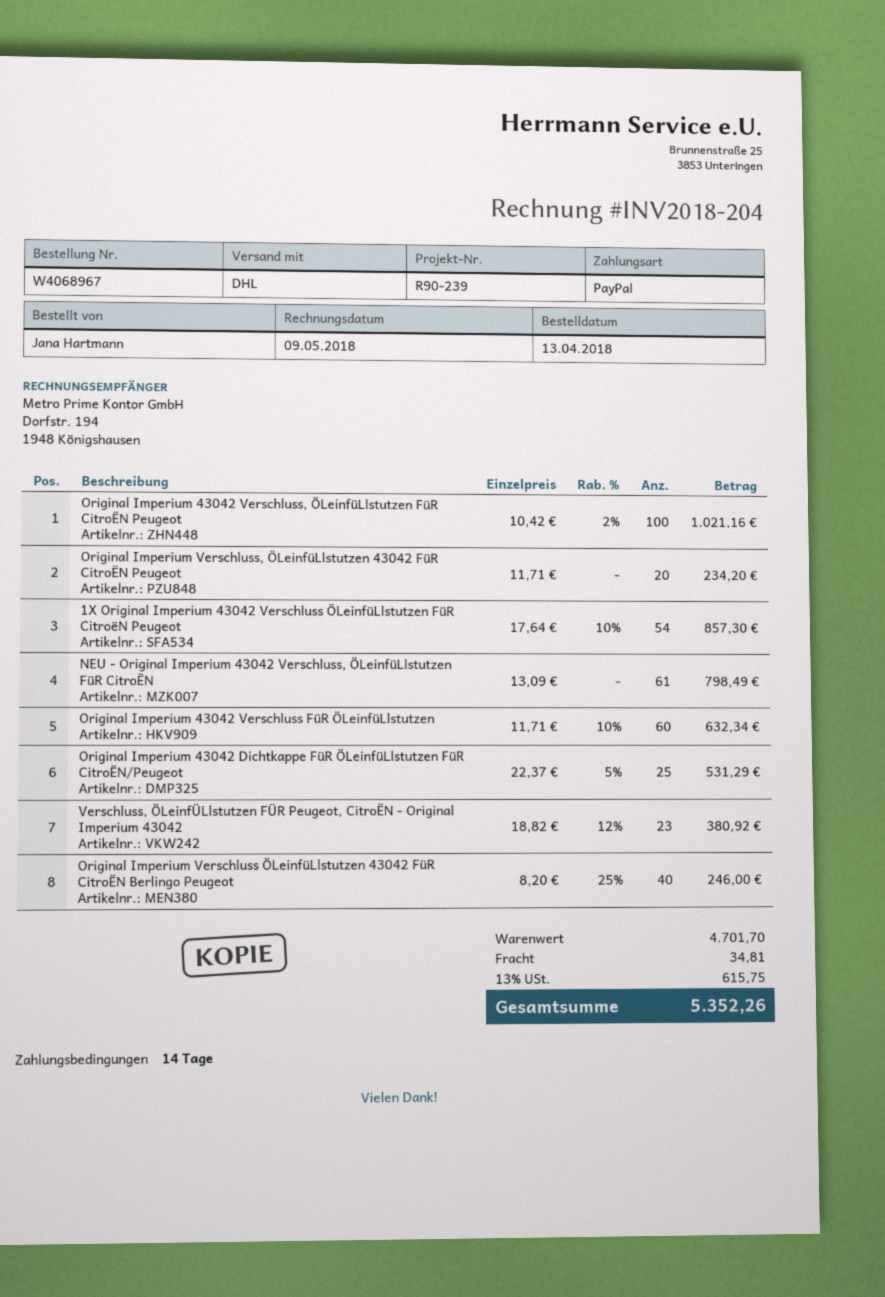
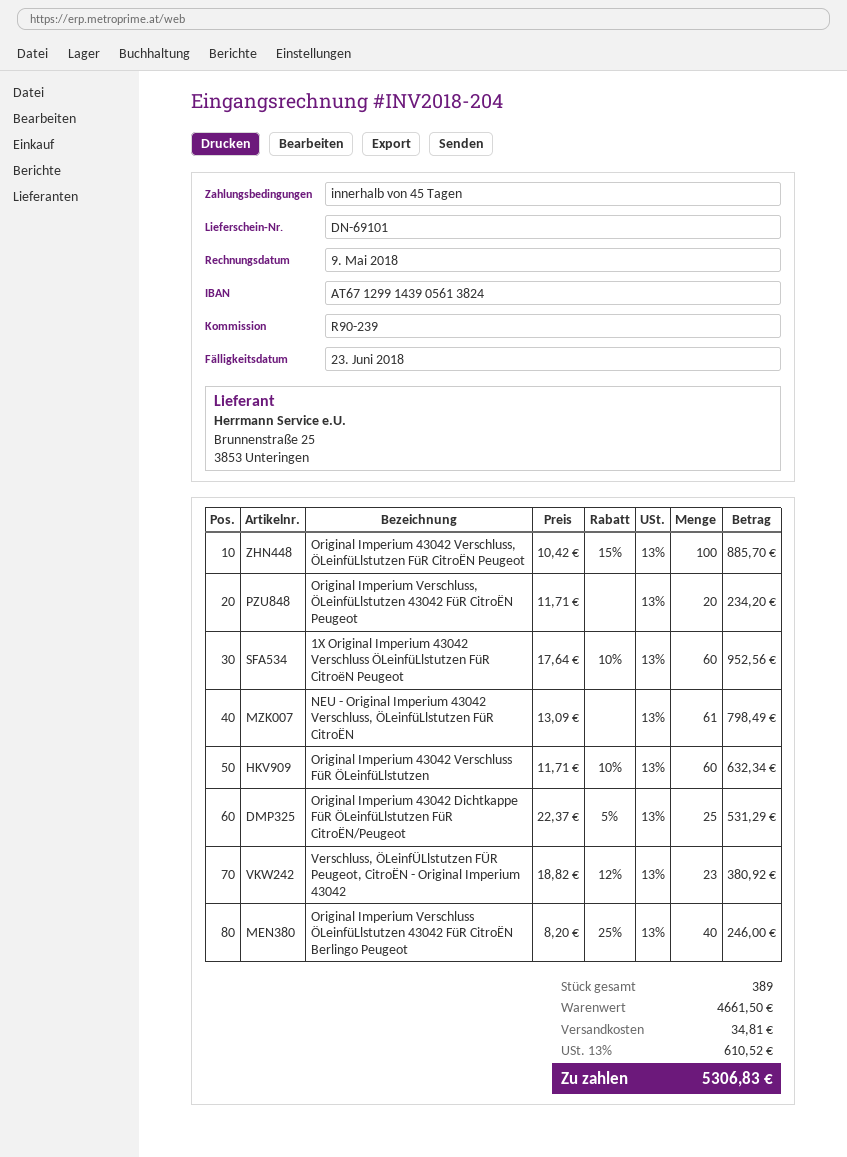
payment terms: 14 days -> 45 days
Original Imperium 43042 Verschluss, ÖLeinfüLlstutzen FüR CitroËN Peugeot: 100 x 10.42 - 2% = 1021.16 -> 100 x 10.42 - 15% = 885.70
1X Original Imperium 43042 Verschluss ÖLeinfüLlstutzen FüR CitroëN Peugeot: 54 x 17.64 - 10% = 857.30 -> 60 x 17.64 - 10% = 952.56
subtotal: 4701.70 -> 4661.50
tax: 13% = 615.75 -> 13% = 610.52
total: 5352.26 -> 5306.83

